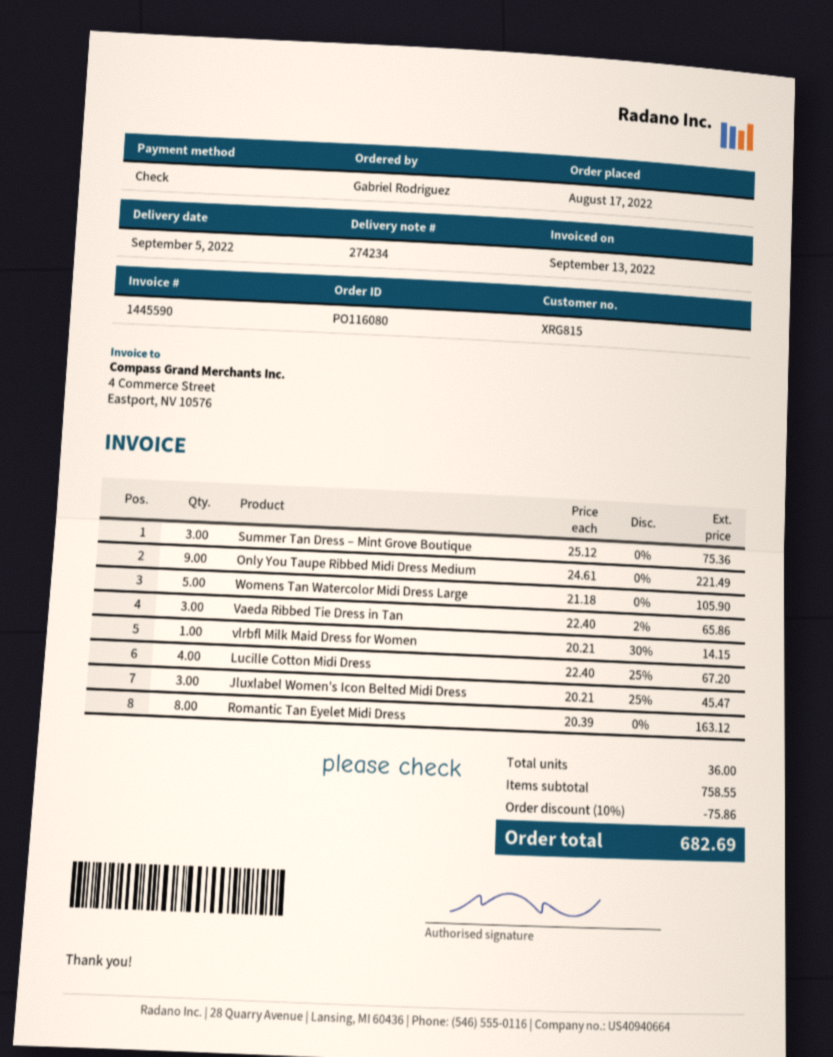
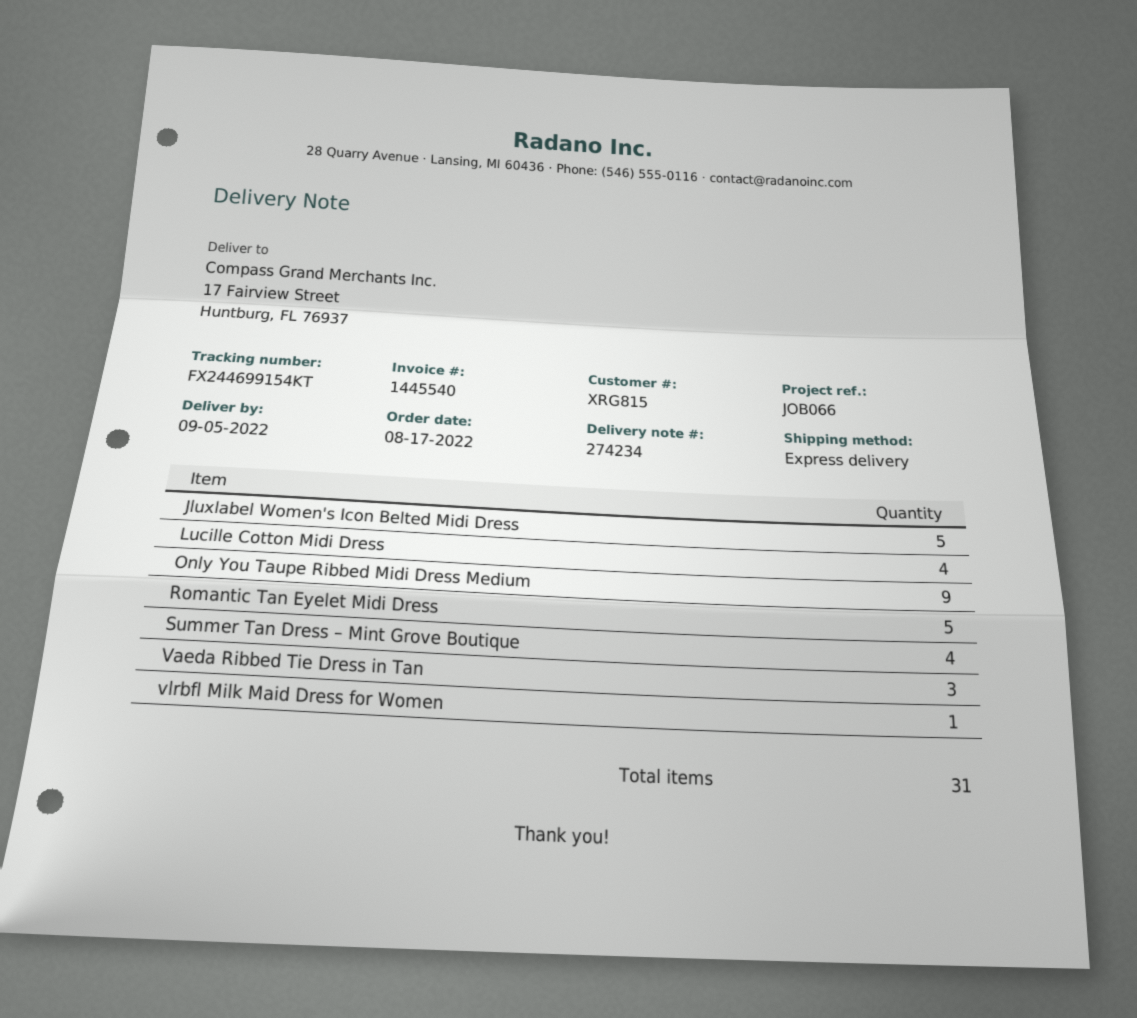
invoice number: 1445590 -> 1445540
Summer Tan Dress – Mint Grove Boutique: 3 -> 4
Womens Tan Watercolor Midi Dress Large: 5 -> none
Jluxlabel Women's Icon Belted Midi Dress: 3 -> 5
Romantic Tan Eyelet Midi Dress: 8 -> 5
total quantity: 36 -> 31

